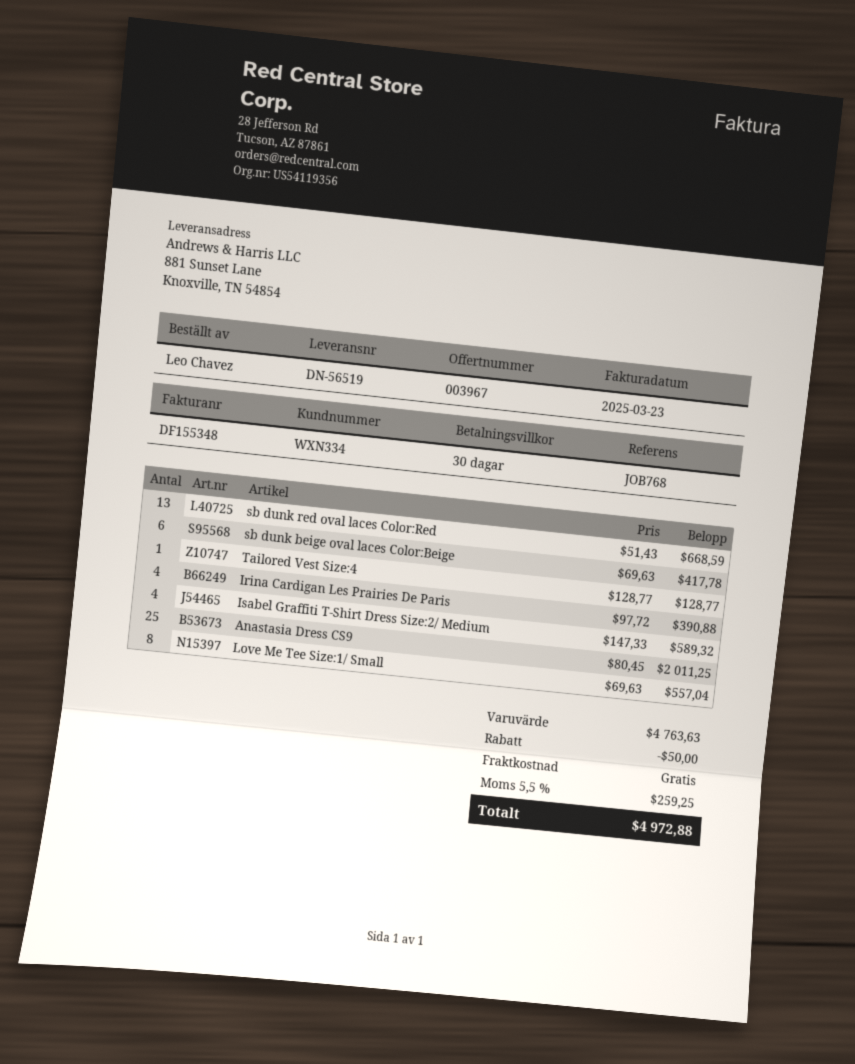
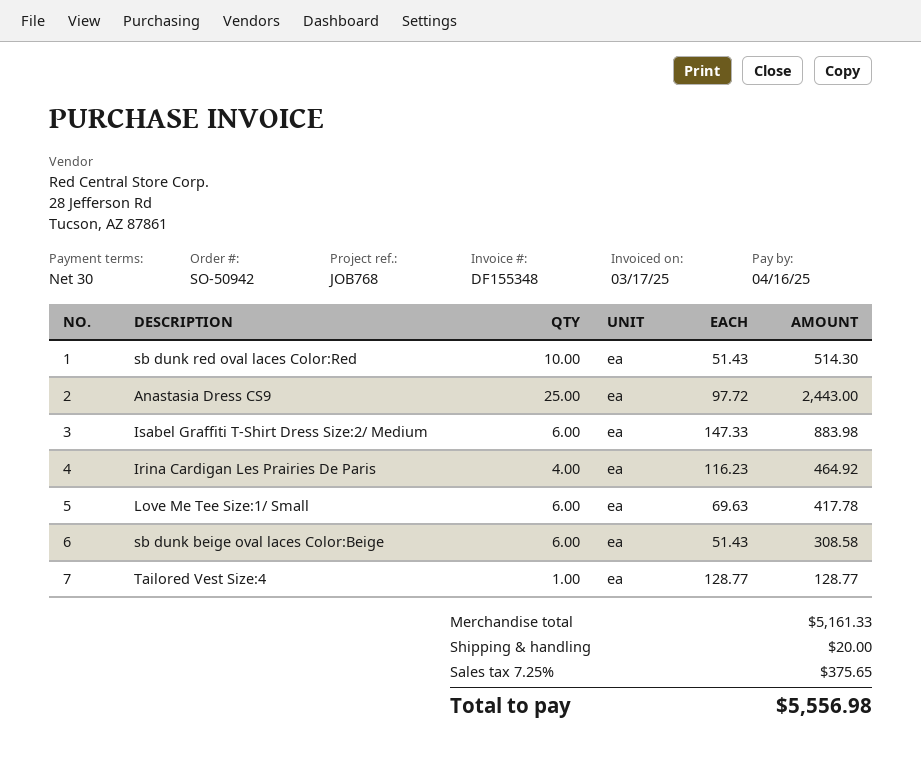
invoice date: 2025-03-23 -> 2025-03-17
sb dunk red oval laces Color:Red: 13 x 51.43 = 668.59 -> 10 x 51.43 = 514.30
sb dunk beige oval laces Color:Beige: 6 x 69.63 = 417.78 -> 6 x 51.43 = 308.58
Irina Cardigan Les Prairies De Paris: 4 x 97.72 = 390.88 -> 4 x 116.23 = 464.92
Isabel Graffiti T-Shirt Dress Size:2/ Medium: 4 x 147.33 = 589.32 -> 6 x 147.33 = 883.98
Anastasia Dress CS9: 25 x 80.45 = 2011.25 -> 25 x 97.72 = 2443.00
Love Me Tee Size:1/ Small: 8 x 69.63 = 557.04 -> 6 x 69.63 = 417.78
subtotal: 4763.63 -> 5161.33
discount: 50.00 -> none
shipping: 0.00 -> 20.00
tax: 5.5% = 259.25 -> 7.25% = 375.65
total: 4972.88 -> 5556.98

